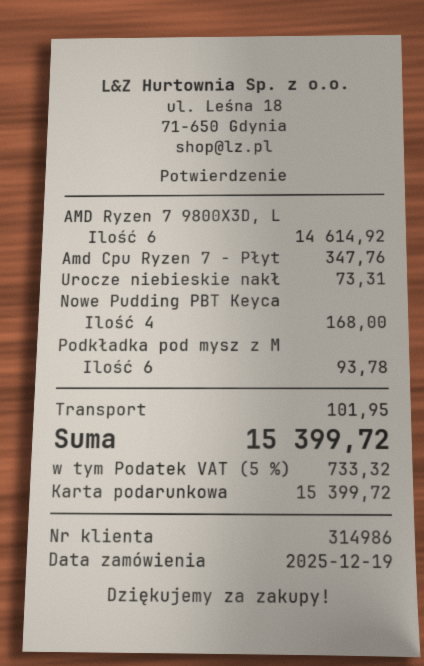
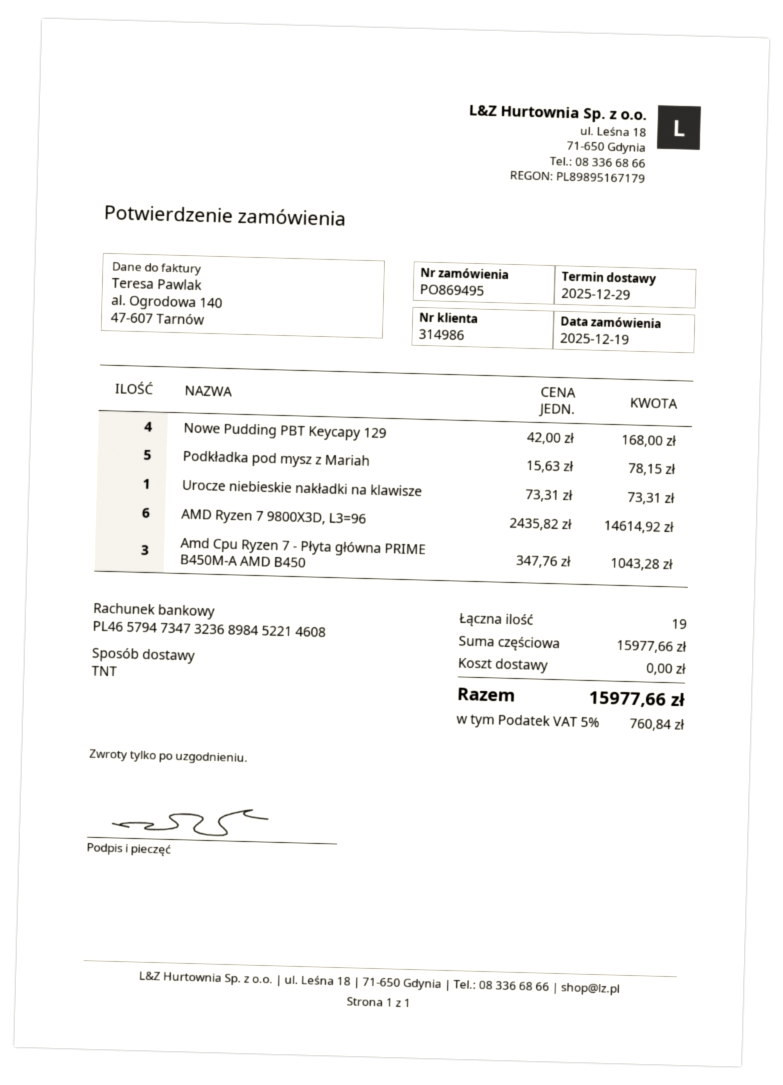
Amd Cpu Ryzen 7 - Płyt: 1 for 347.76 -> 3 for 1043.28
Podkładka pod mysz z M: 6 for 93.78 -> 5 for 78.15
shipping: 101.95 -> 0.00
tax: 5% = 733.32 -> 5% = 760.84
total: 15399.72 -> 15977.66

